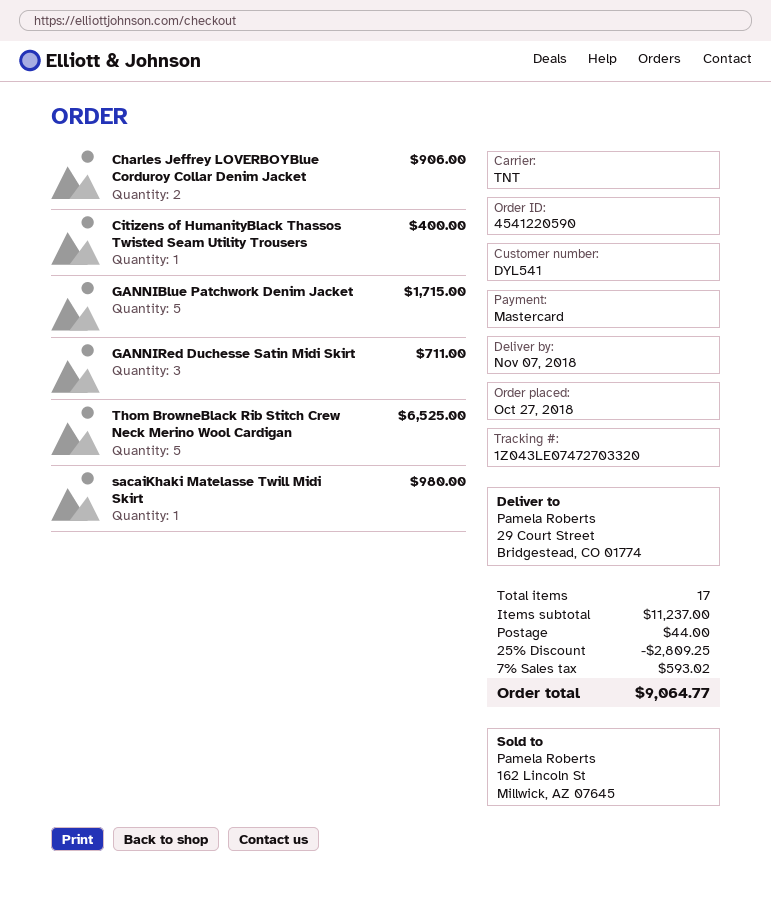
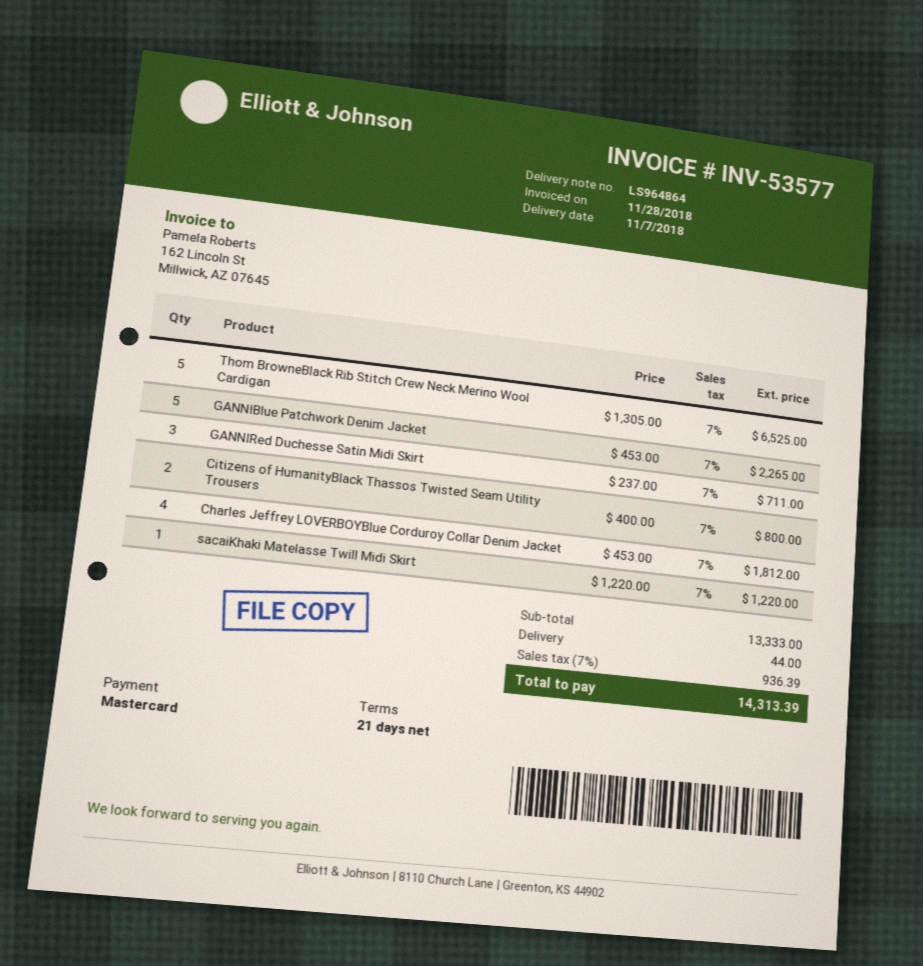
Charles Jeffrey LOVERBOYBlue Corduroy Collar Denim Jacket: 2 for 906.00 -> 4 for 1812.00
Citizens of HumanityBlack Thassos Twisted Seam Utility Trousers: 1 for 400.00 -> 2 for 800.00
GANNIBlue Patchwork Denim Jacket: 5 for 1715.00 -> 5 for 2265.00
sacaiKhaki Matelasse Twill Midi Skirt: 1 for 980.00 -> 1 for 1220.00
subtotal: 11237.00 -> 13333.00
discount: 25% = 2809.25 -> none
tax: 7% = 593.02 -> 7% = 936.39
total: 9064.77 -> 14313.39

